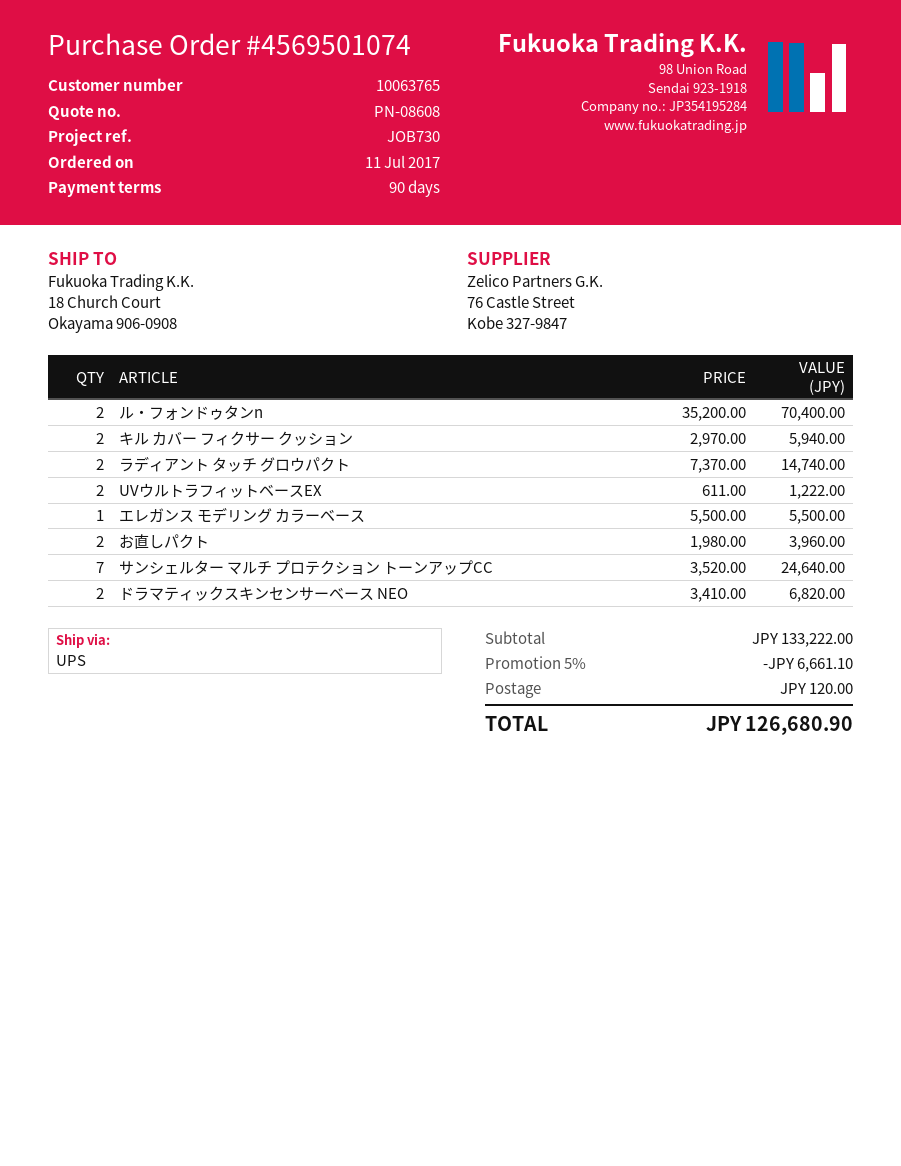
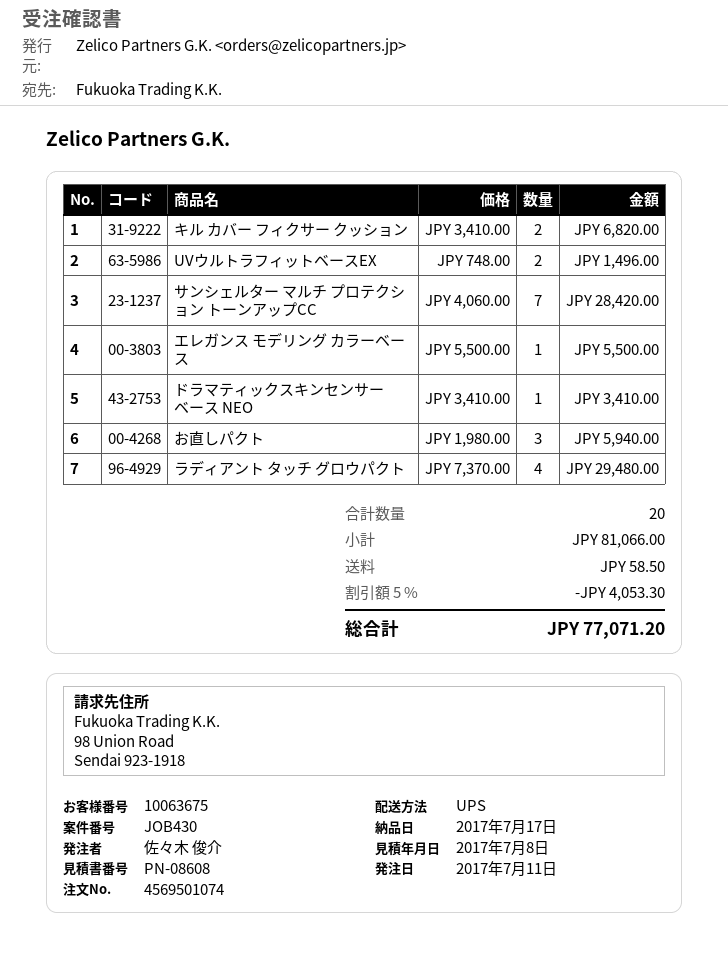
customer number: 10063765 -> 10063675
reference: JOB730 -> JOB430
ル・フォンドゥタンn: 2 x 35200.00 = 70400.00 -> none
キル カバー フィクサー クッション: 2 x 2970.00 = 5940.00 -> 2 x 3410.00 = 6820.00
ラディアント タッチ グロウパクト: 2 x 7370.00 = 14740.00 -> 4 x 7370.00 = 29480.00
UVウルトラフィットベースEX: 2 x 611.00 = 1222.00 -> 2 x 748.00 = 1496.00
お直しパクト: 2 x 1980.00 = 3960.00 -> 3 x 1980.00 = 5940.00
サンシェルター マルチ プロテクション トーンアップCC: 7 x 3520.00 = 24640.00 -> 7 x 4060.00 = 28420.00
ドラマティックスキンセンサーベース NEO: 2 x 3410.00 = 6820.00 -> 1 x 3410.00 = 3410.00
subtotal: 133222.00 -> 81066.00
discount: 5% = 6661.10 -> 5% = 4053.30
shipping: 120.00 -> 58.50
total: 126680.90 -> 77071.20

